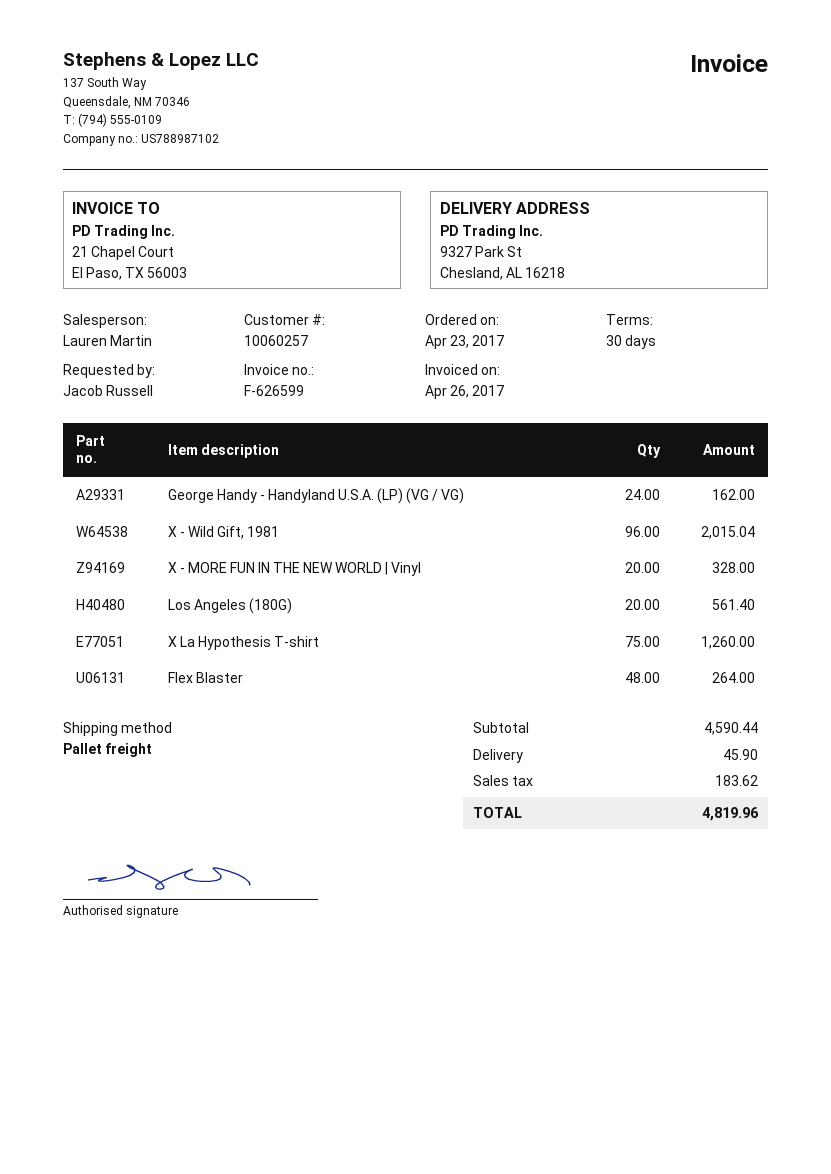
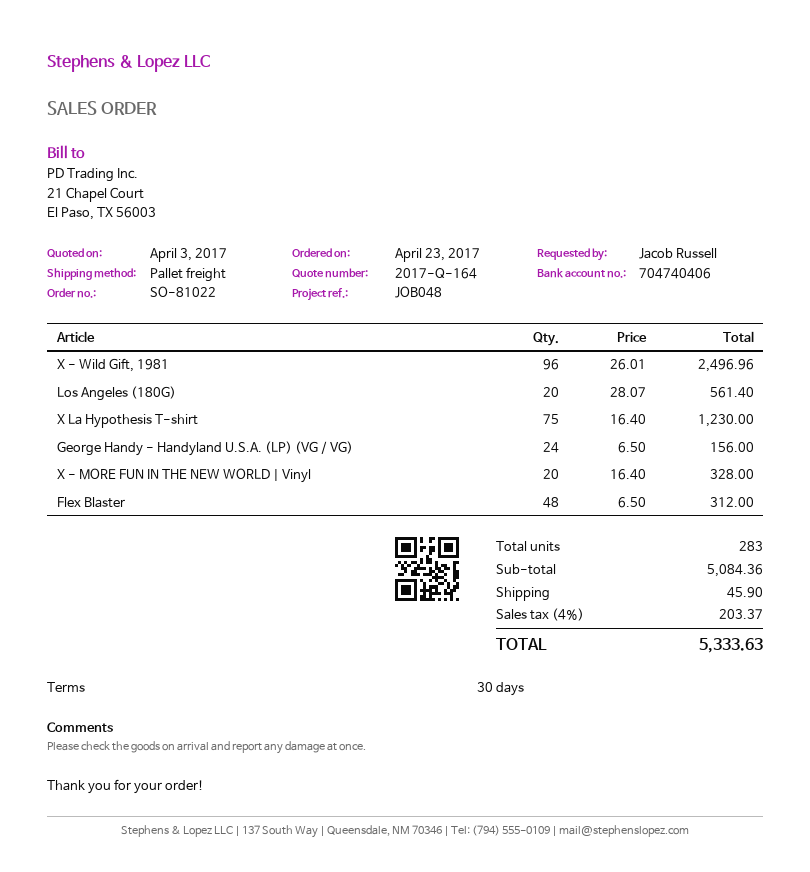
George Handy - Handyland U.S.A. (LP) (VG / VG): 24 for 162.00 -> 24 for 156.00
X - Wild Gift, 1981: 96 for 2015.04 -> 96 for 2496.96
X La Hypothesis T-shirt: 75 for 1260.00 -> 75 for 1230.00
Flex Blaster: 48 for 264.00 -> 48 for 312.00
subtotal: 4590.44 -> 5084.36
tax: 183.62 -> 203.37
total: 4819.96 -> 5333.63

